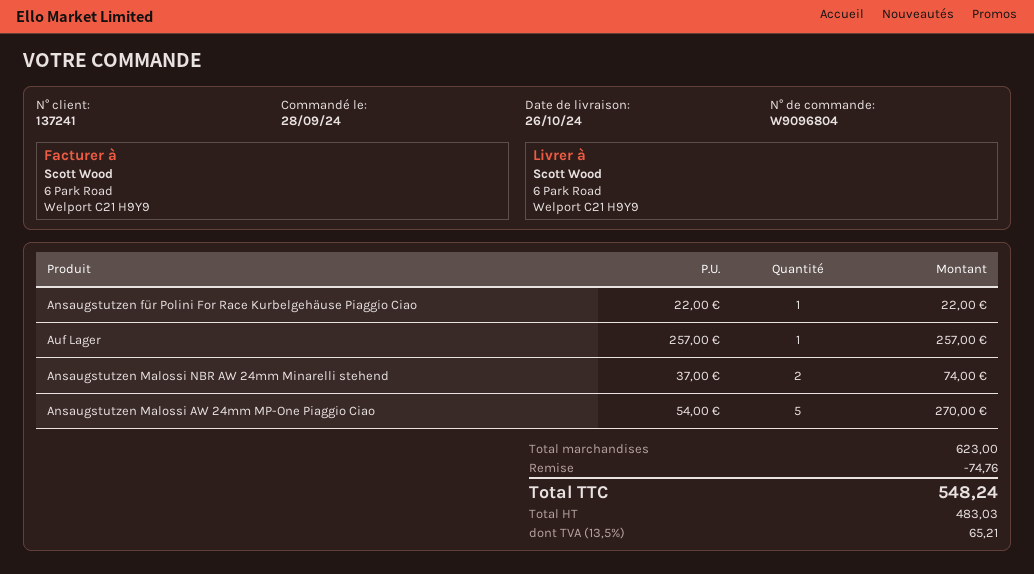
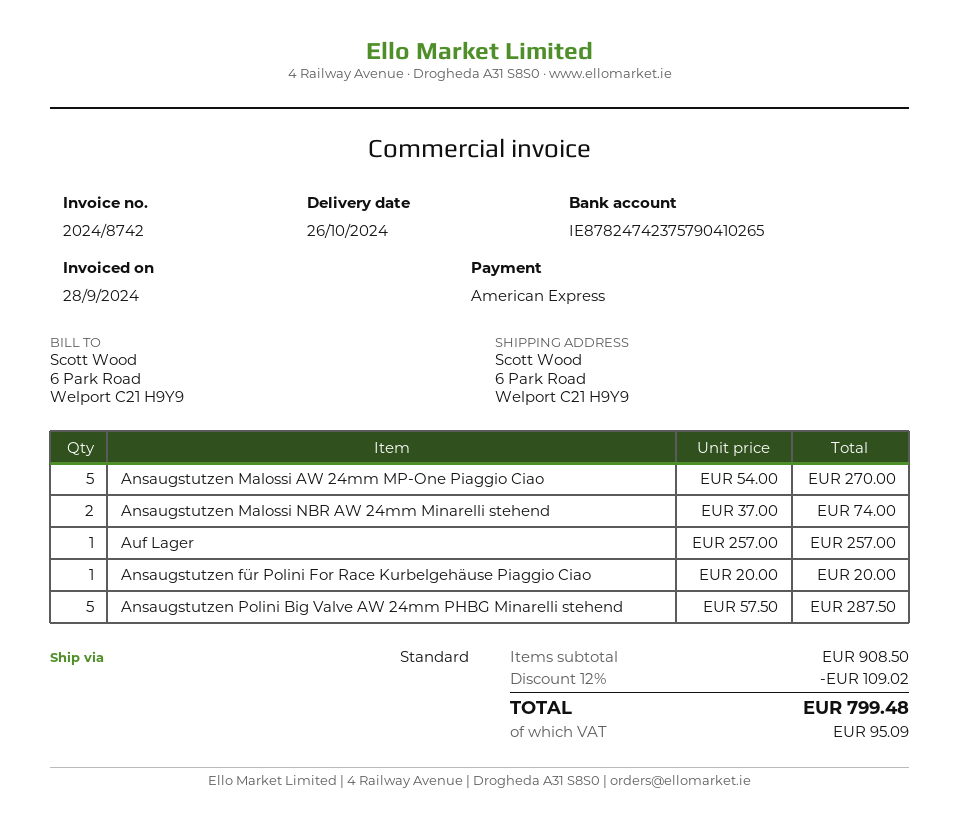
Ansaugstutzen für Polini For Race Kurbelgehäuse Piaggio Ciao: 1 x 22.00 = 22.00 -> 1 x 20.00 = 20.00
Ansaugstutzen Polini Big Valve AW 24mm PHBG Minarelli stehend: none -> 5 x 57.50 = 287.50
subtotal: 623.00 -> 908.50
discount: 74.76 -> 109.02
tax: 65.21 -> 95.09
total: 548.24 -> 799.48

